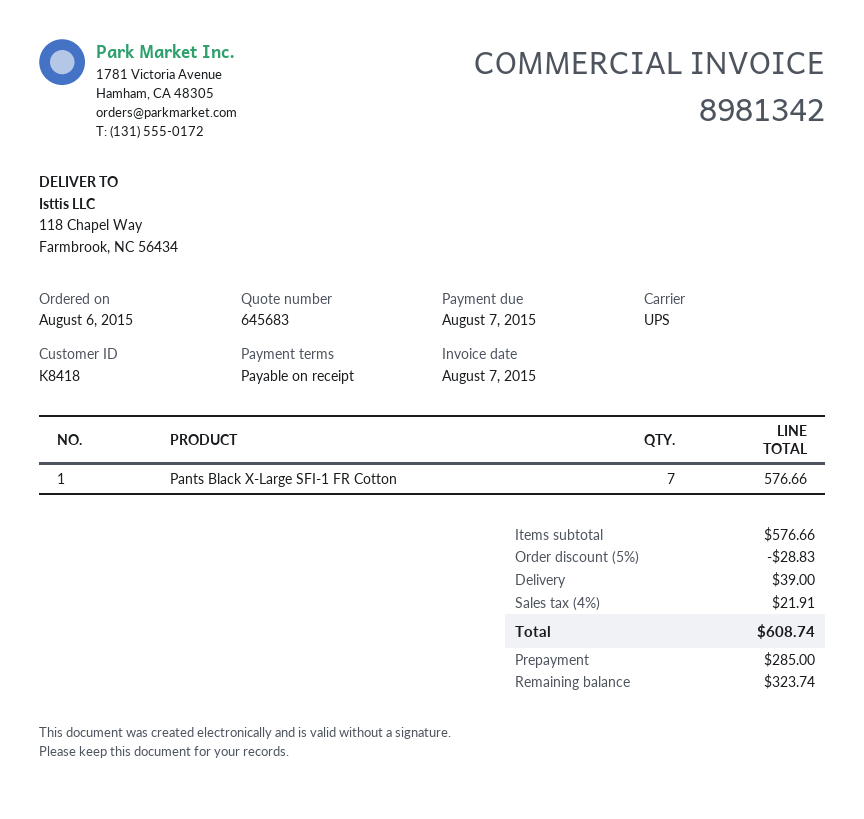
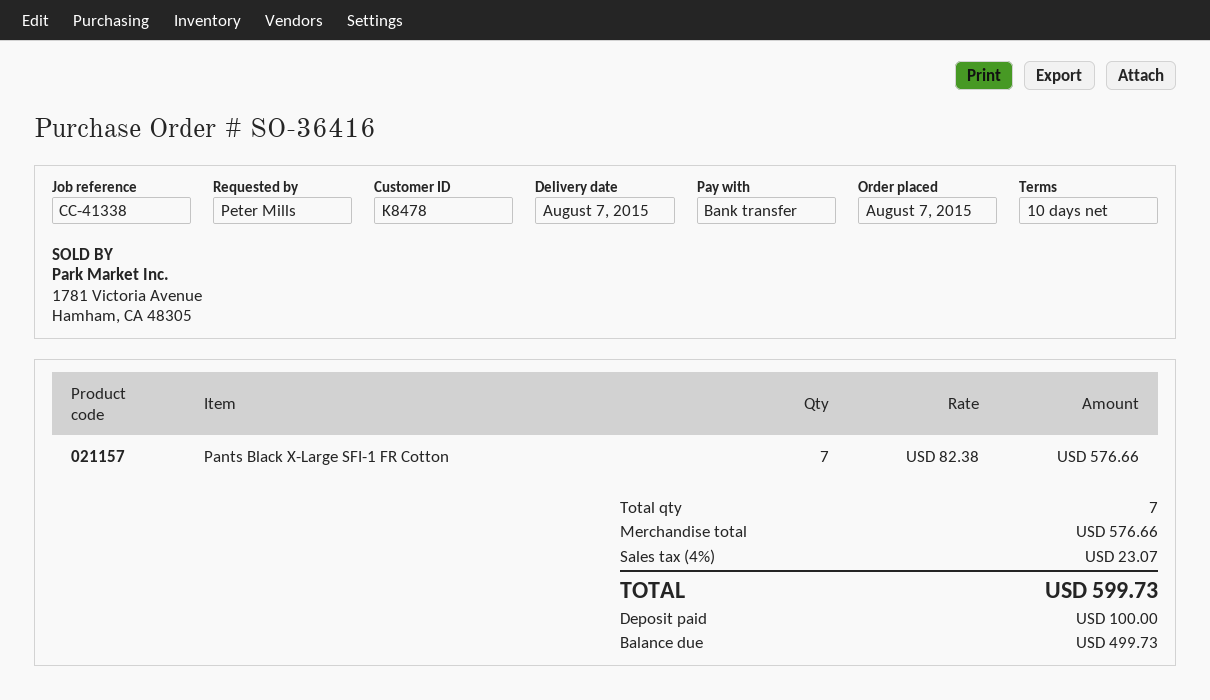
order date: 2015-08-06 -> 2015-08-07
payment terms: on receipt -> 10 days
customer number: K8418 -> K8478
discount: 5% = 28.83 -> none
shipping: 39.00 -> none
tax: 4% = 21.91 -> 4% = 23.07
total: 608.74 -> 599.73
deposit: 285.00 -> 100.00
balance: 323.74 -> 499.73

